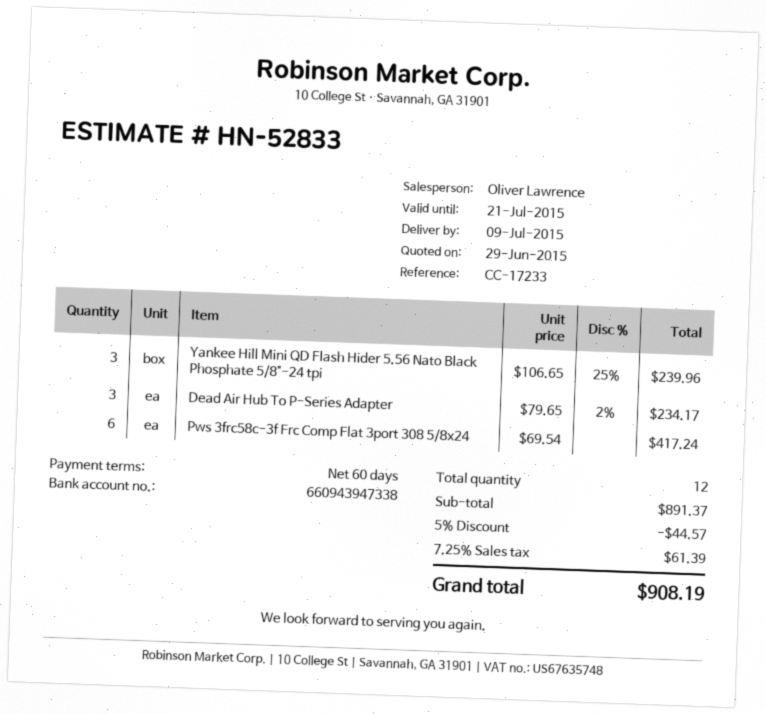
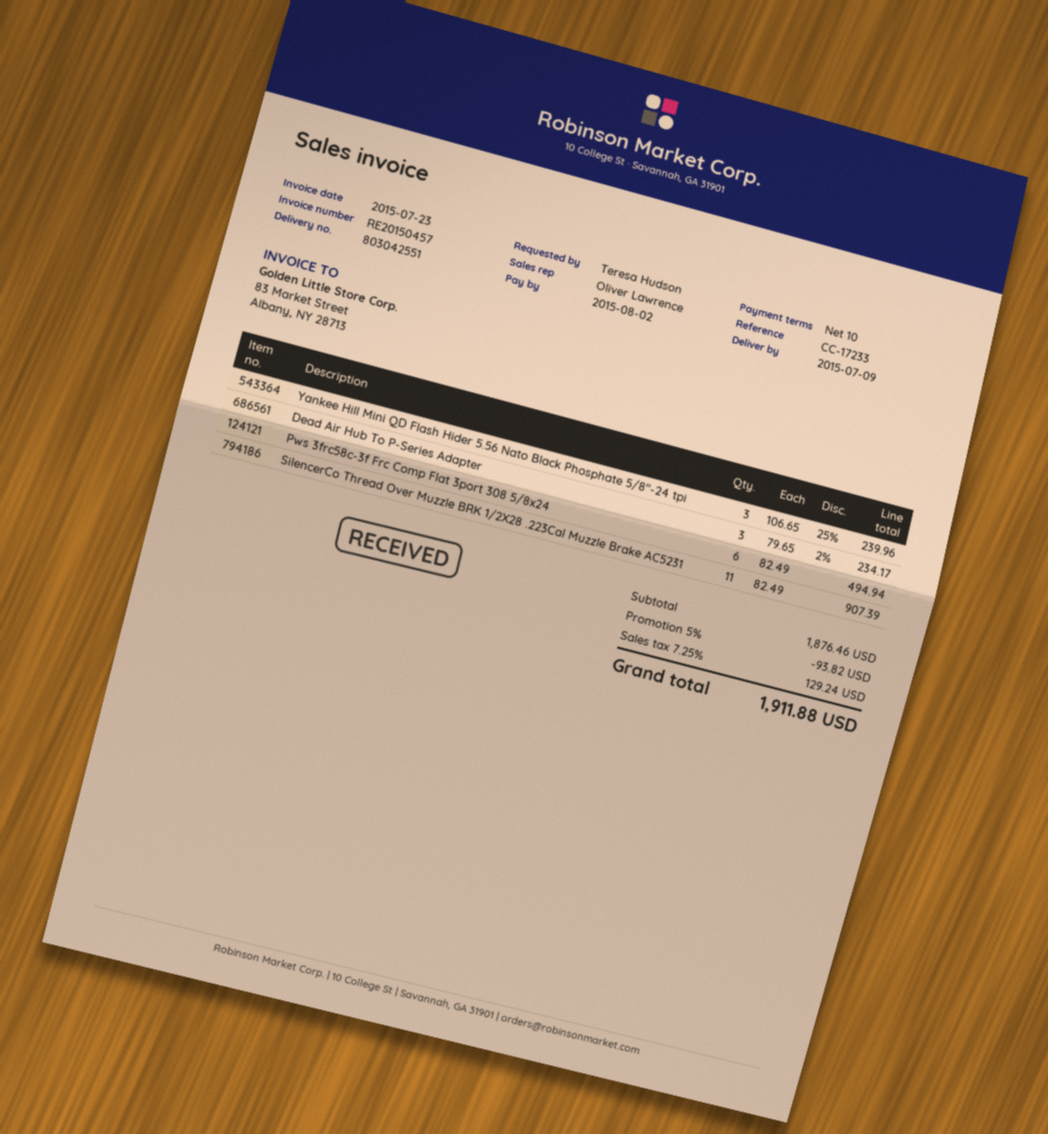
payment terms: 60 days -> 10 days
Pws 3frc58c-3f Frc Comp Flat 3port 308 5/8x24: 6 x 69.54 = 417.24 -> 6 x 82.49 = 494.94
SilencerCo Thread Over Muzzle BRK 1/2X28 .223Cal Muzzle Brake AC5231: none -> 11 x 82.49 = 907.39
subtotal: 891.37 -> 1876.46
discount: 5% = 44.57 -> 5% = 93.82
tax: 7.25% = 61.39 -> 7.25% = 129.24
total: 908.19 -> 1911.88

